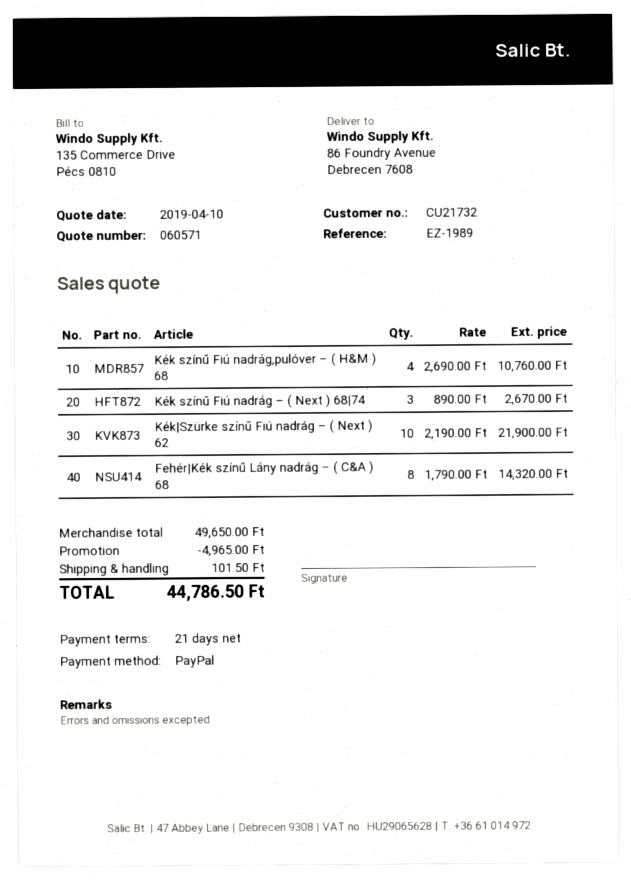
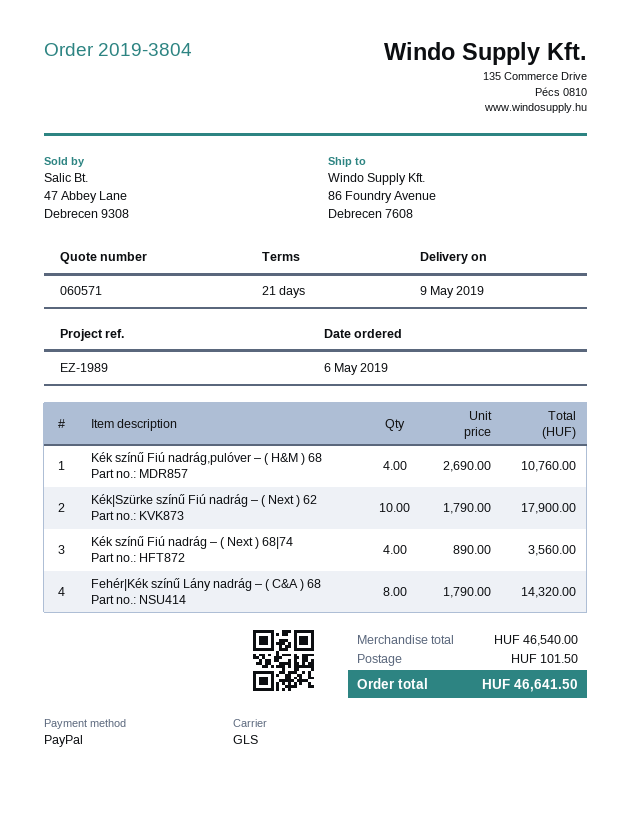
Kék színű Fiú nadrág – ( Next ) 68|74: 3 x 890.00 = 2670.00 -> 4 x 890.00 = 3560.00
Kék|Szürke színű Fiú nadrág – ( Next ) 62: 10 x 2190.00 = 21900.00 -> 10 x 1790.00 = 17900.00
subtotal: 49650.00 -> 46540.00
discount: 4965.00 -> none
total: 44786.50 -> 46641.50

